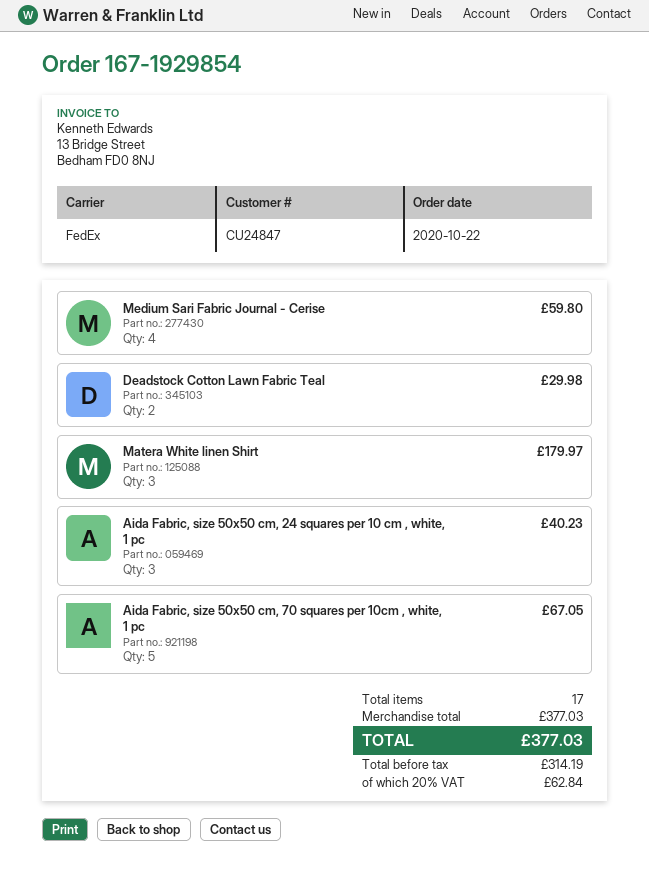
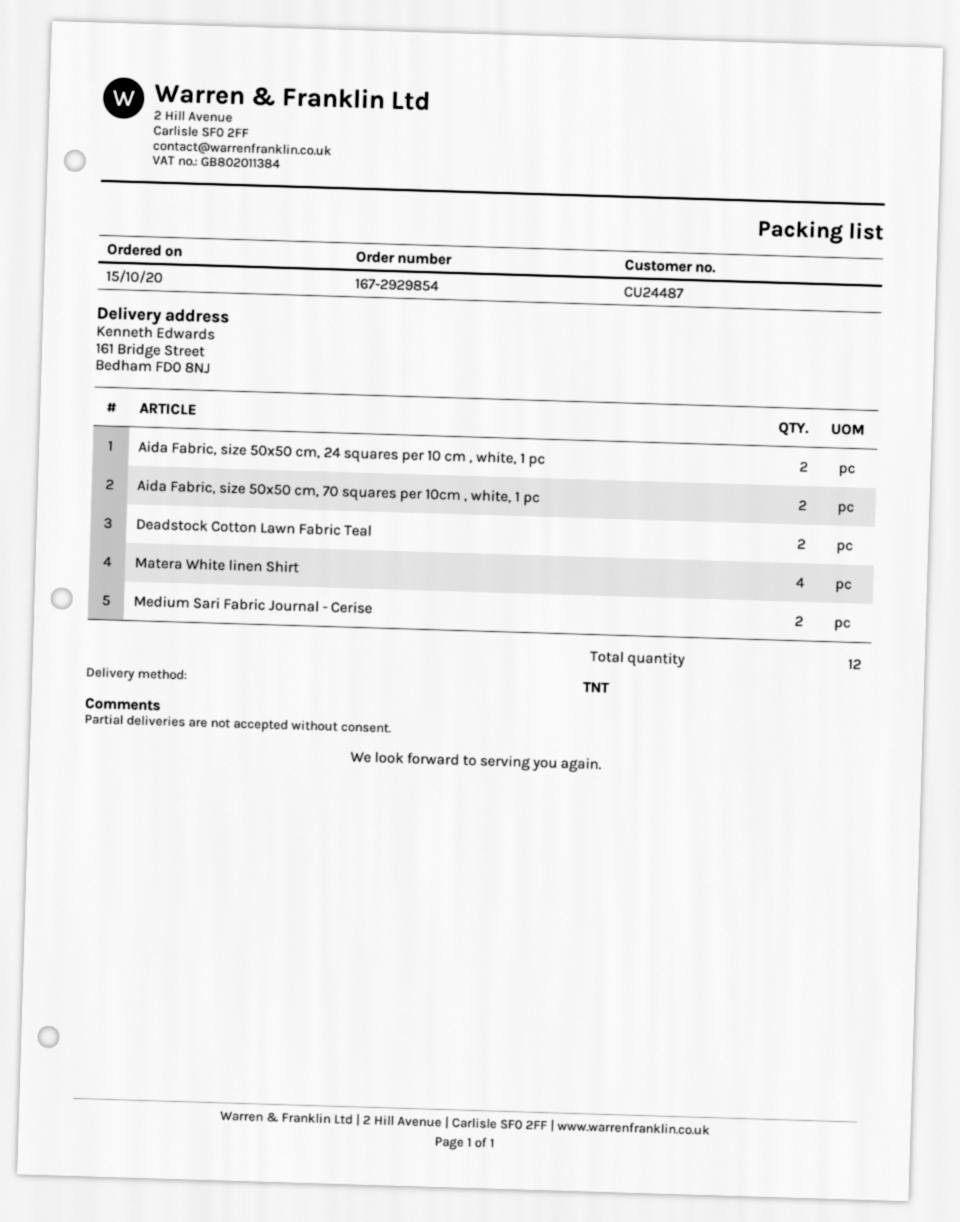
order number: 167-1929854 -> 167-2929854
order date: 2020-10-22 -> 2020-10-15
customer number: CU24847 -> CU24487
shipping method: FedEx -> TNT
Medium Sari Fabric Journal - Cerise: 4 -> 2
Matera White linen Shirt: 3 -> 4
Aida Fabric, size 50x50 cm, 24 squares per 10 cm , white, 1 pc: 3 -> 2
Aida Fabric, size 50x50 cm, 70 squares per 10cm , white, 1 pc: 5 -> 2
total quantity: 17 -> 12

